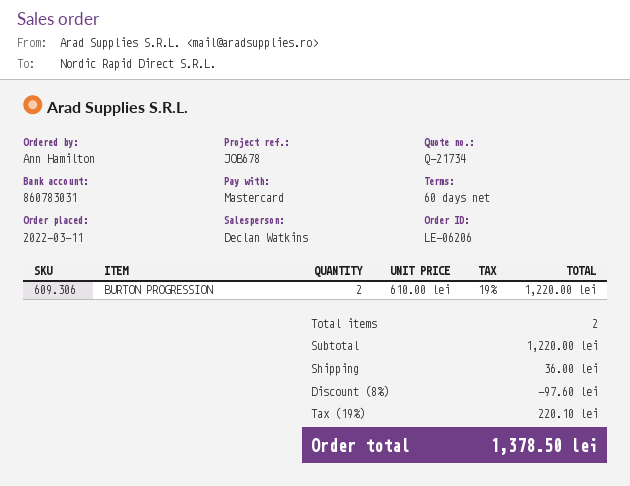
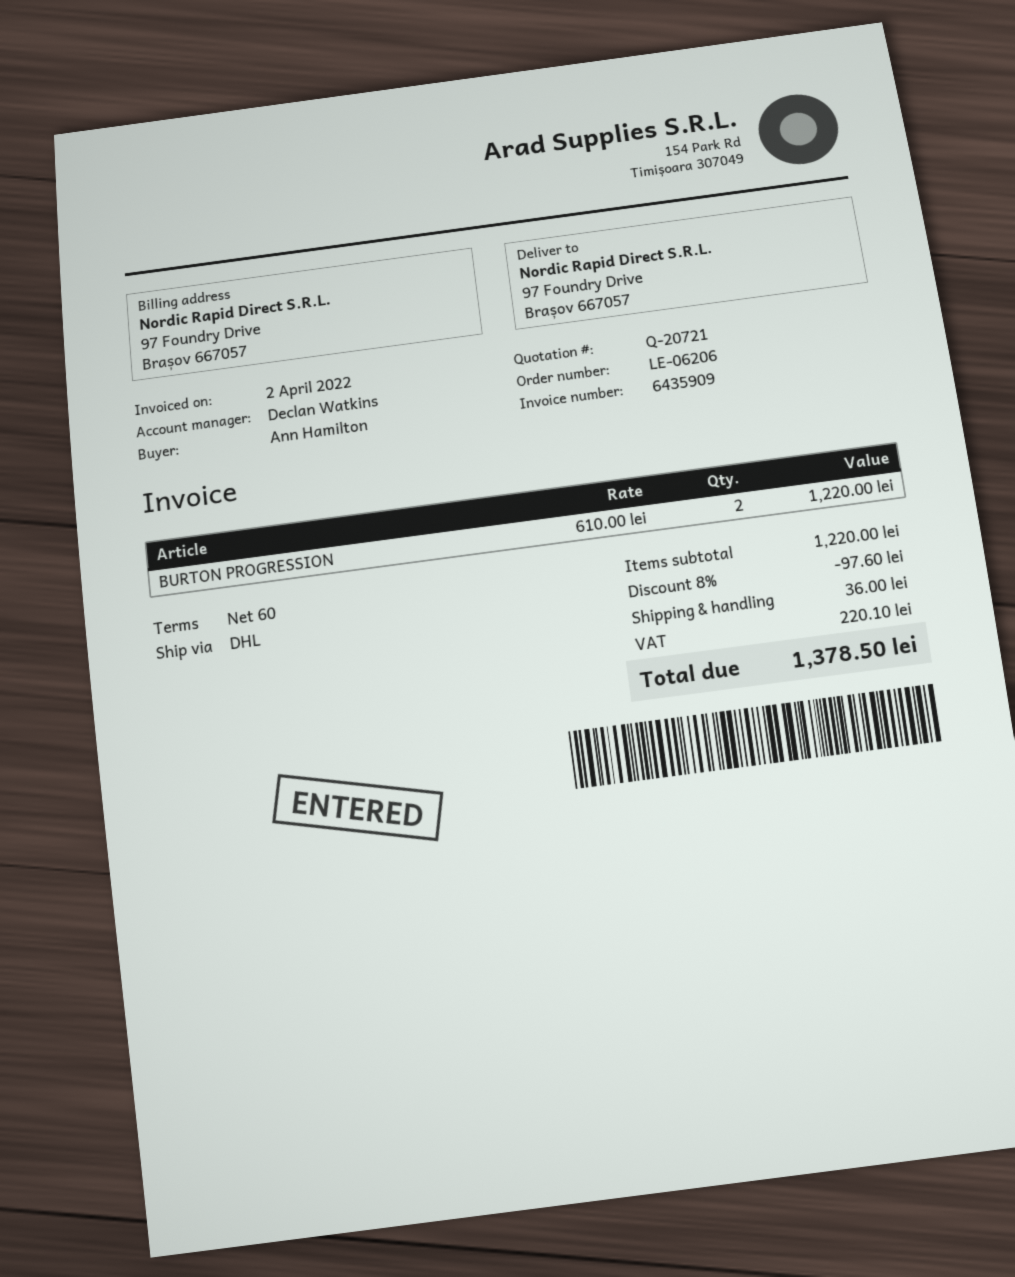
quote number: Q-21734 -> Q-20721

